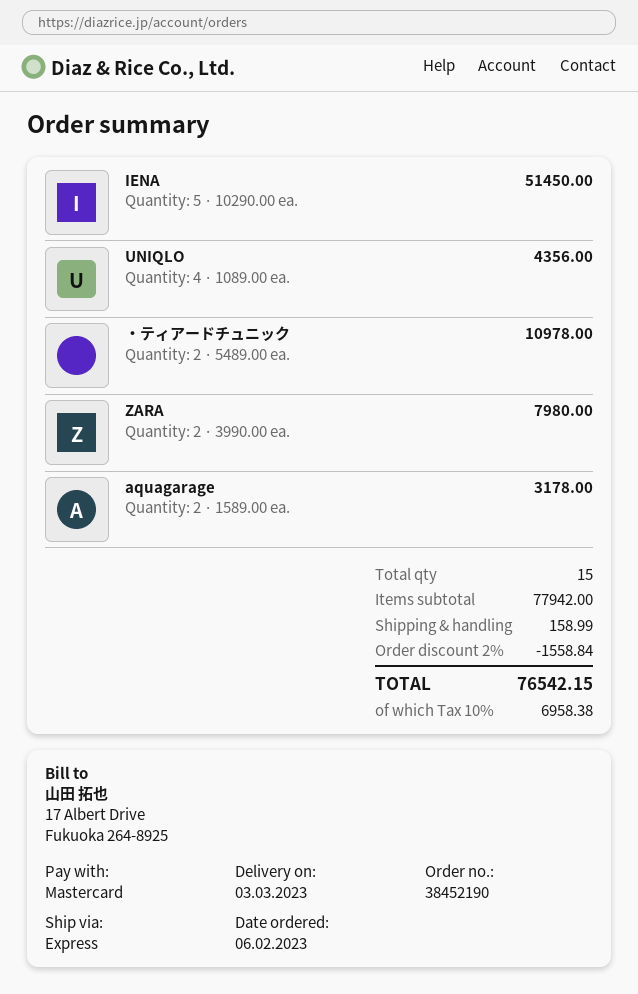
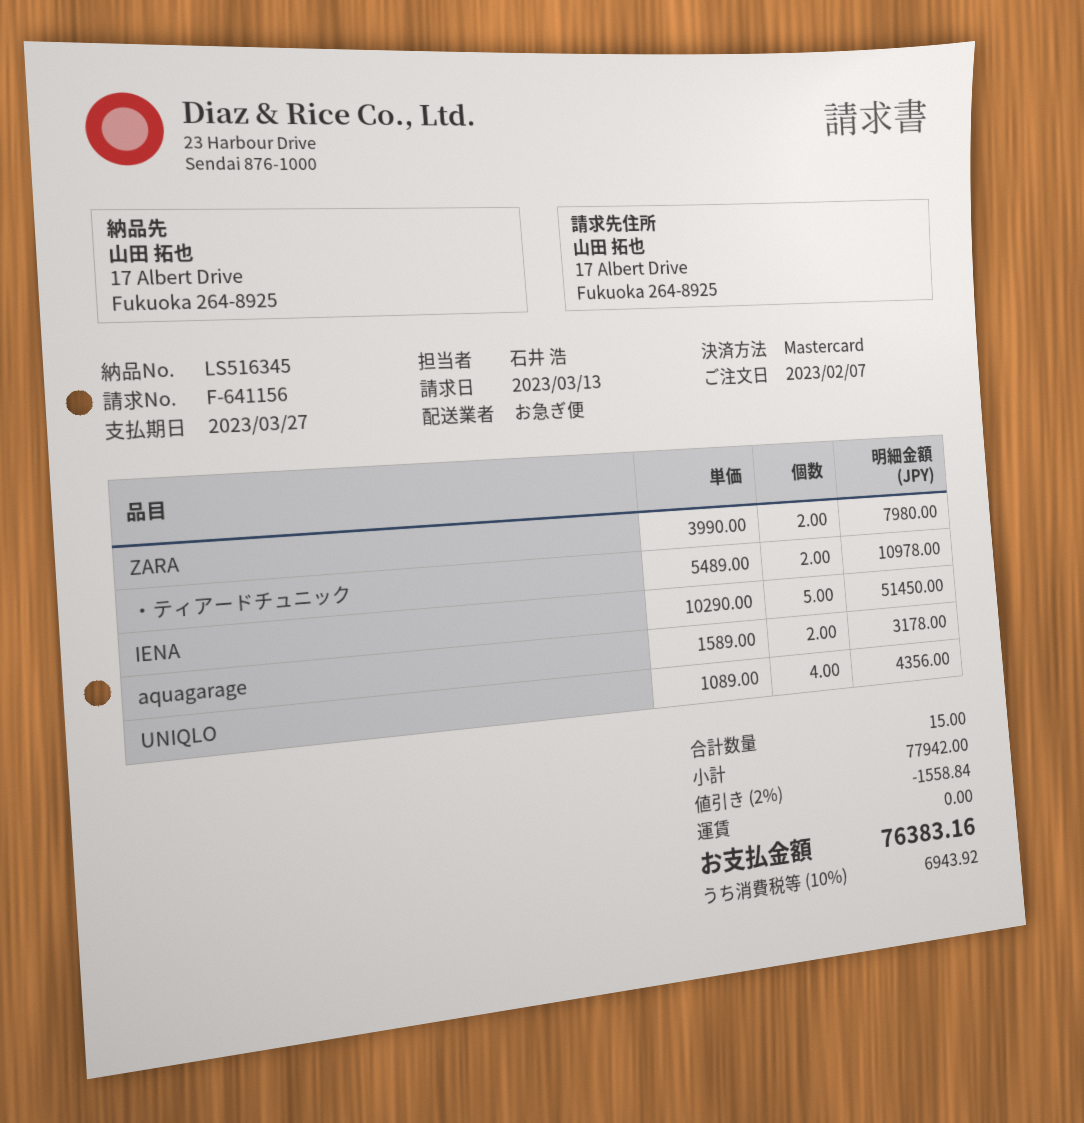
order date: 2023-02-06 -> 2023-02-07
shipping: 158.99 -> 0.00
tax: 10% = 6958.38 -> 10% = 6943.92
total: 76542.15 -> 76383.16

